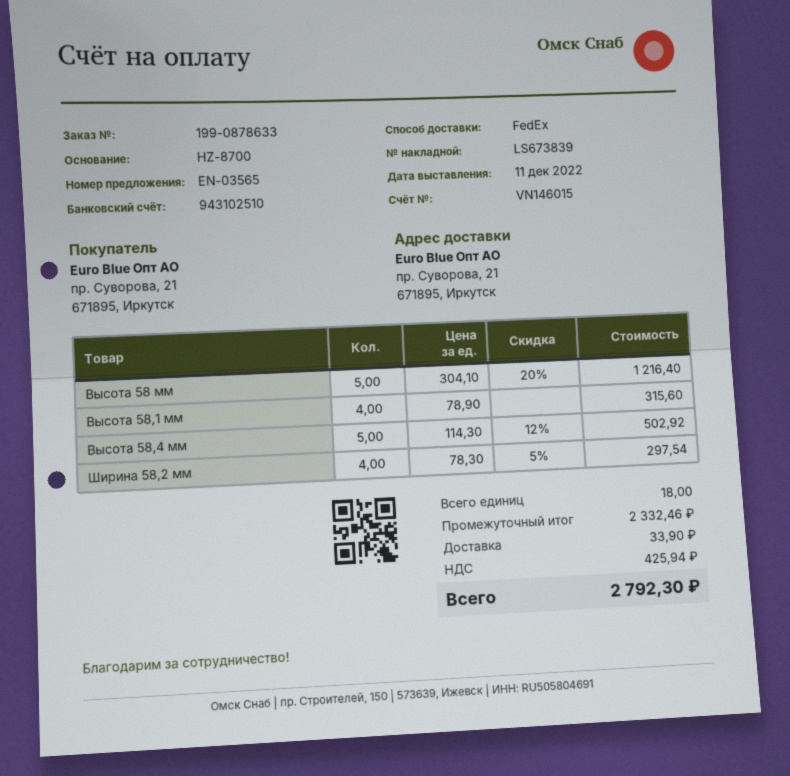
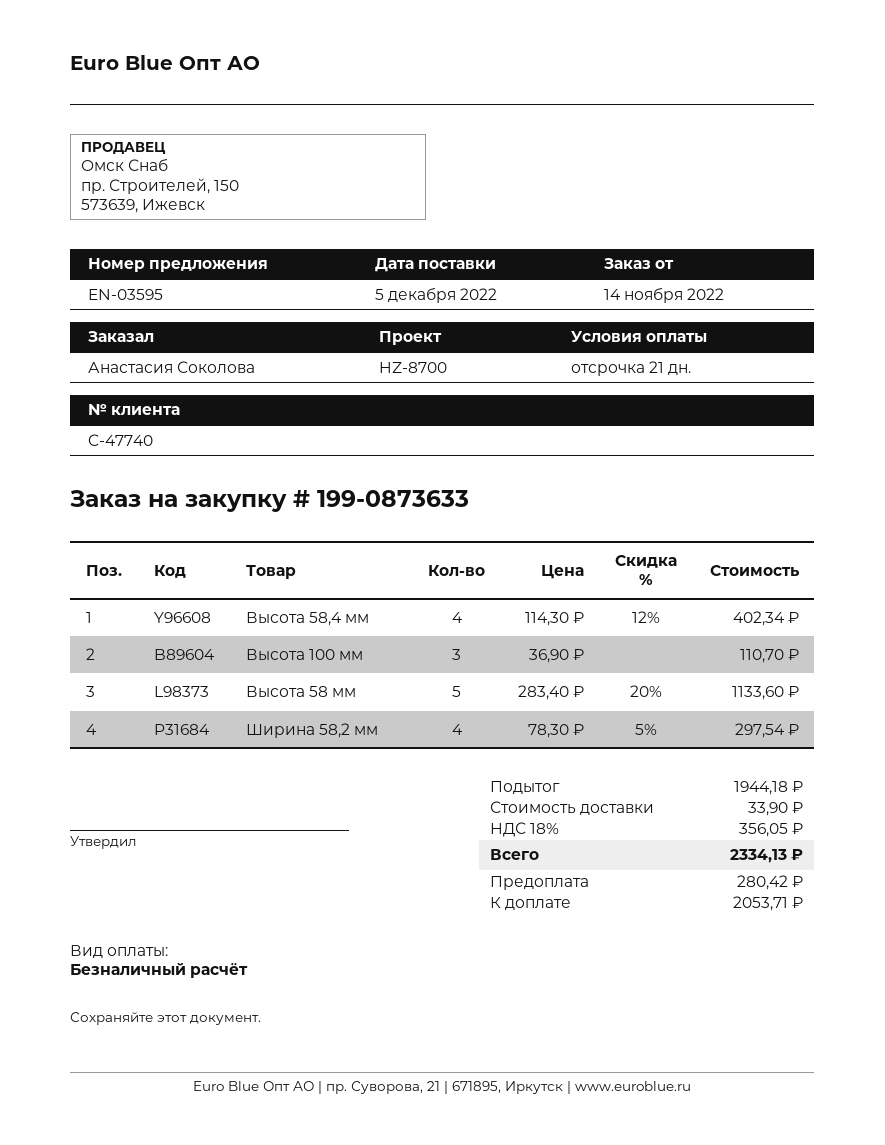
quote number: EN-03565 -> EN-03595
order number: 199-0878633 -> 199-0873633
Высота 58 мм: 5 x 304.10 - 20% = 1216.40 -> 5 x 283.40 - 20% = 1133.60
Высота 58,1 мм: 4 x 78.90 = 315.60 -> none
Высота 58,4 мм: 5 x 114.30 - 12% = 502.92 -> 4 x 114.30 - 12% = 402.34
Высота 100 мм: none -> 3 x 36.90 = 110.70
subtotal: 2332.46 -> 1944.18
tax: 425.94 -> 356.05
total: 2792.30 -> 2334.13

